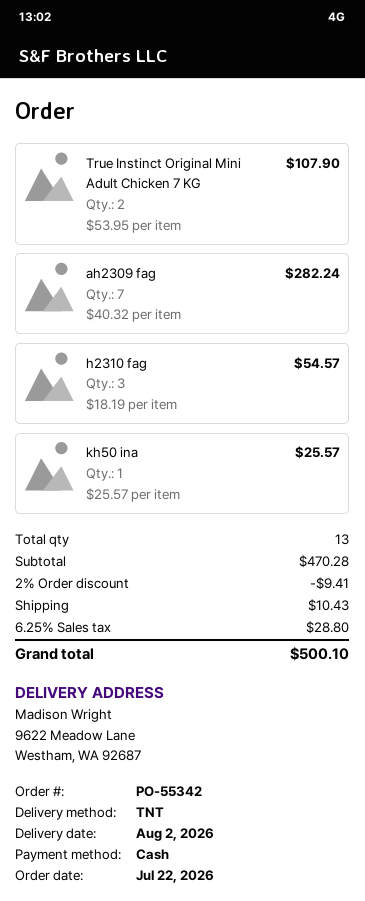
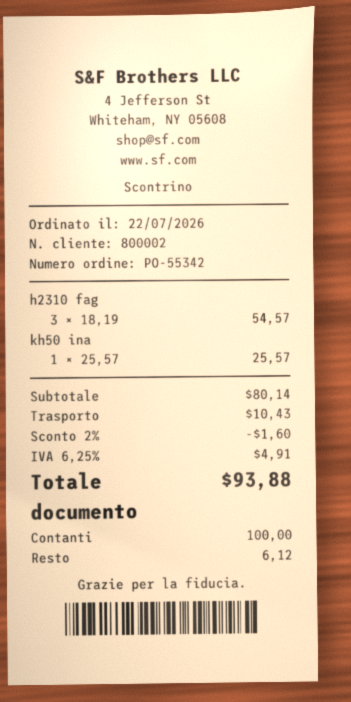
True Instinct Original Mini Adult Chicken 7 KG: 2 x 53.95 = 107.90 -> none
ah2309 fag: 7 x 40.32 = 282.24 -> none
subtotal: 470.28 -> 80.14
discount: 2% = 9.41 -> 2% = 1.60
tax: 6.25% = 28.80 -> 6.25% = 4.91
total: 500.10 -> 93.88

